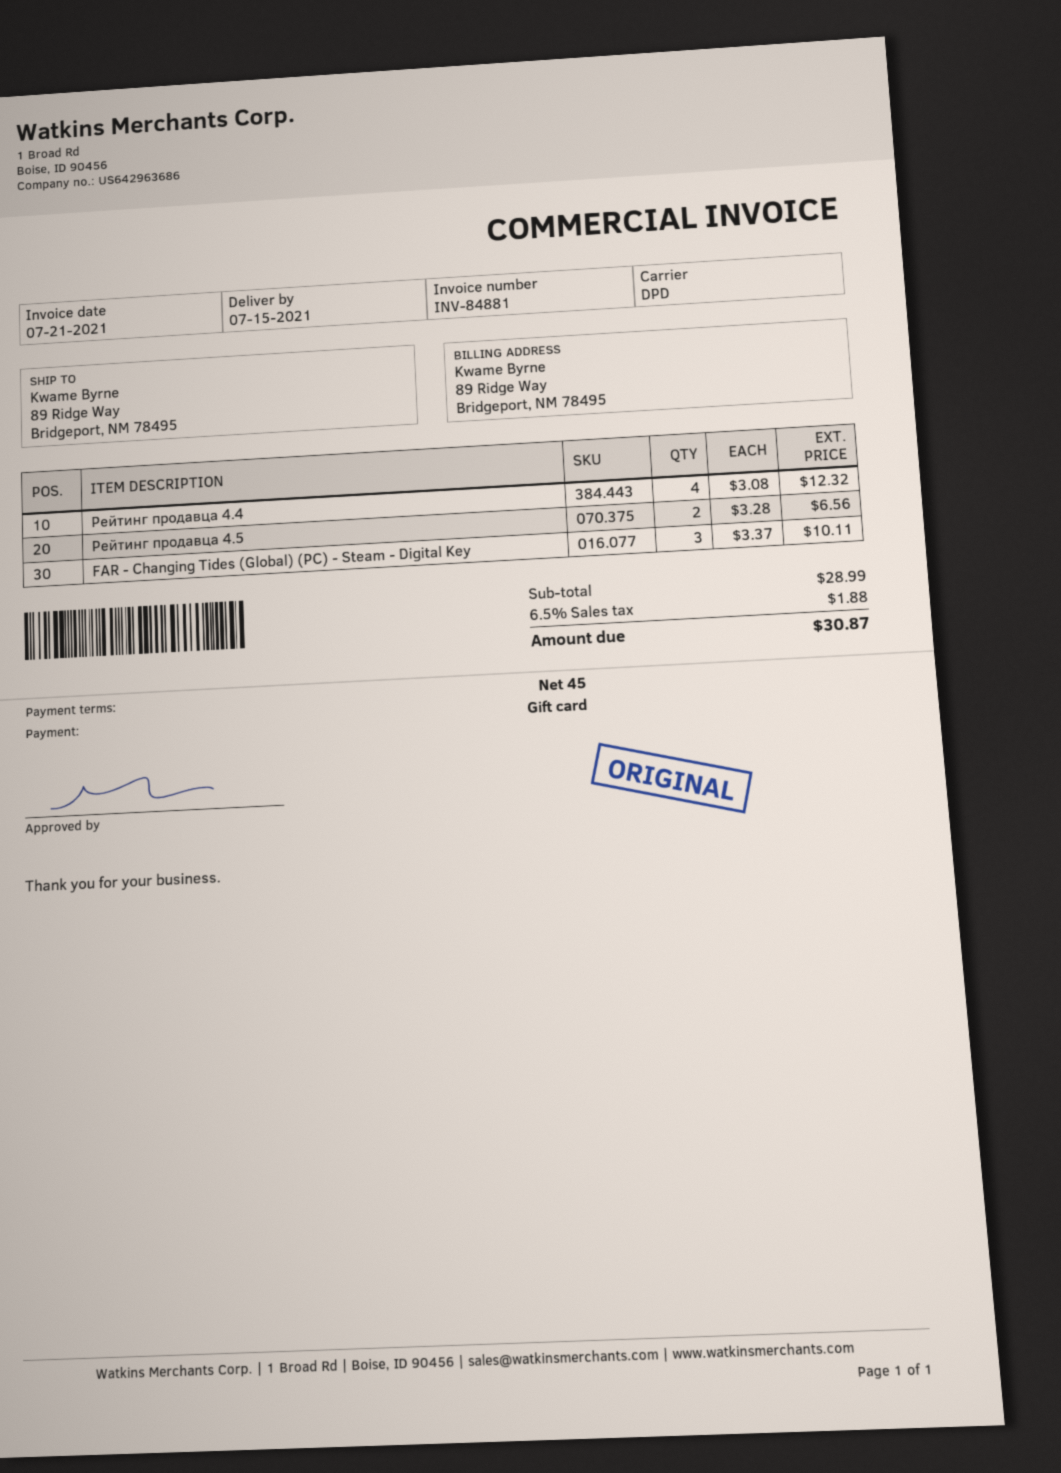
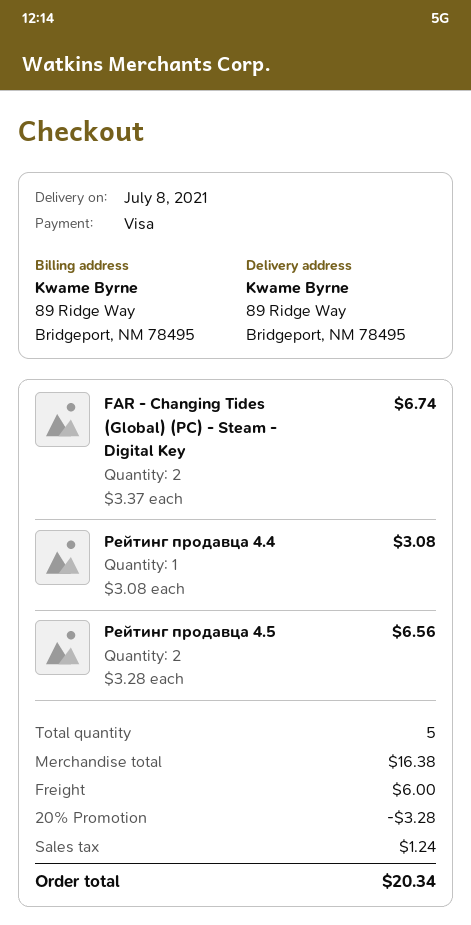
delivery date: 2021-07-15 -> 2021-07-08
payment method: gift card -> Visa
Рейтинг продавца 4.4: 4 x 3.08 = 12.32 -> 1 x 3.08 = 3.08
FAR - Changing Tides (Global) (PC) - Steam - Digital Key: 3 x 3.37 = 10.11 -> 2 x 3.37 = 6.74
subtotal: 28.99 -> 16.38
discount: none -> 20% = 3.28
shipping: none -> 6.00
tax: 1.88 -> 1.24
total: 30.87 -> 20.34

